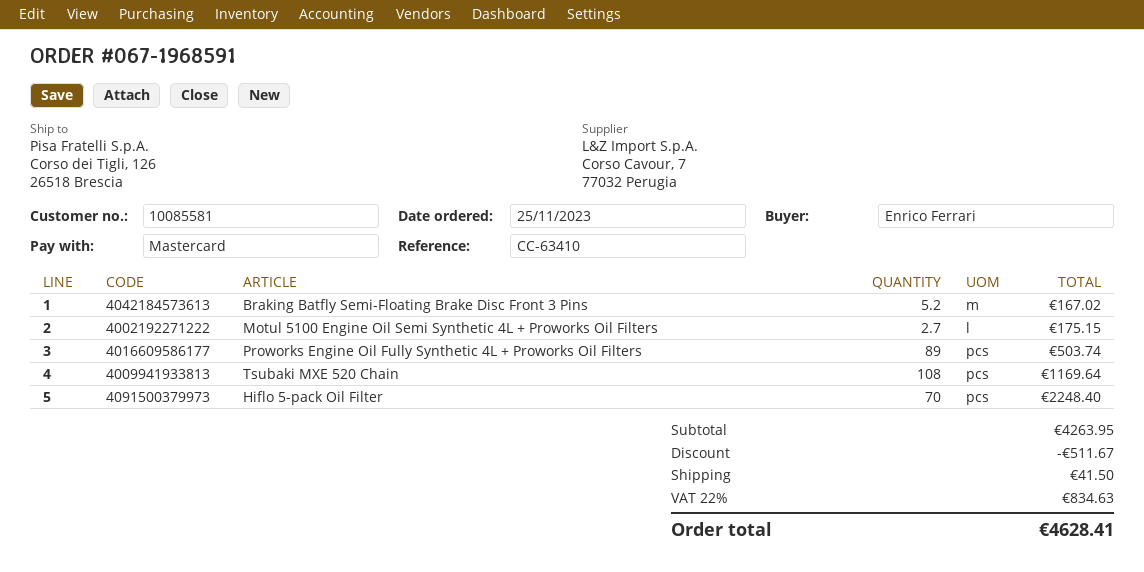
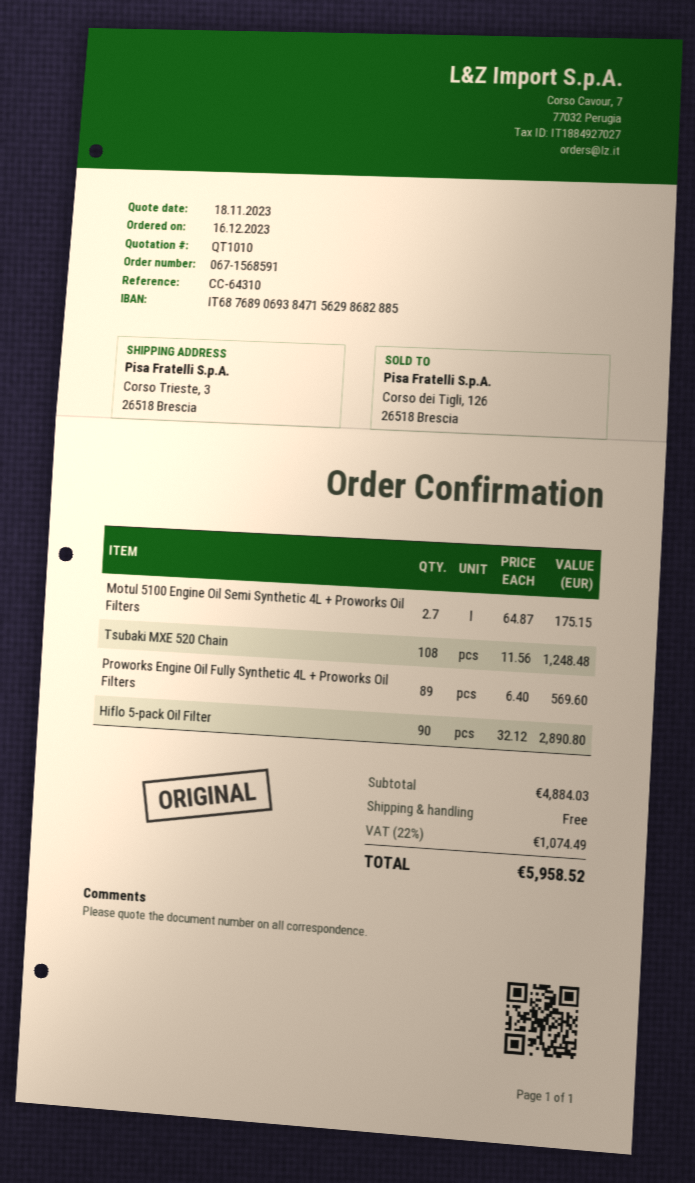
order number: 067-1968591 -> 067-1568591
order date: 2023-11-25 -> 2023-12-16
reference: CC-63410 -> CC-64310
ship to: Corso dei Tigli, 126, 26518 Brescia -> Corso Trieste, 3, 26518 Brescia
Braking Batfly Semi-Floating Brake Disc Front 3 Pins: 5.2 for 167.02 -> none
Proworks Engine Oil Fully Synthetic 4L + Proworks Oil Filters: 89 for 503.74 -> 89 for 569.60
Tsubaki MXE 520 Chain: 108 for 1169.64 -> 108 for 1248.48
Hiflo 5-pack Oil Filter: 70 for 2248.40 -> 90 for 2890.80
subtotal: 4263.95 -> 4884.03
discount: 511.67 -> none
shipping: 41.50 -> 0.00
tax: 22% = 834.63 -> 22% = 1074.49
total: 4628.41 -> 5958.52

